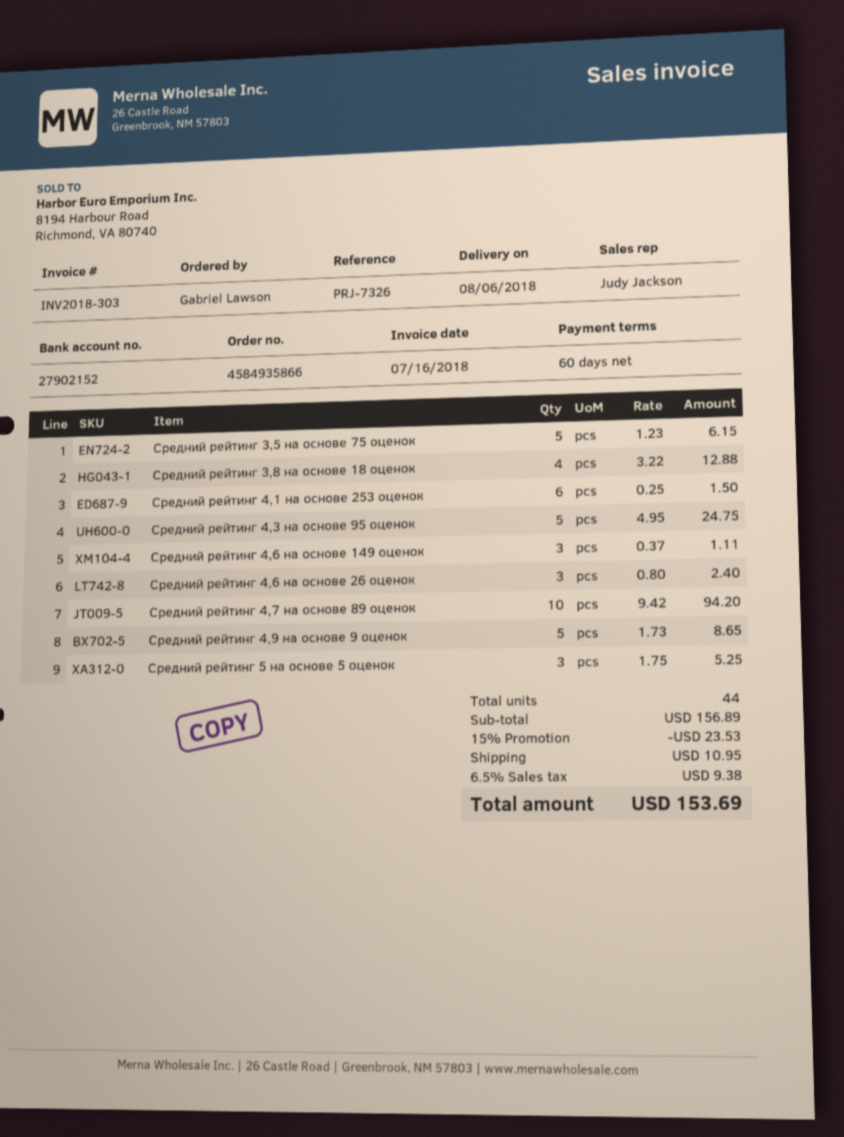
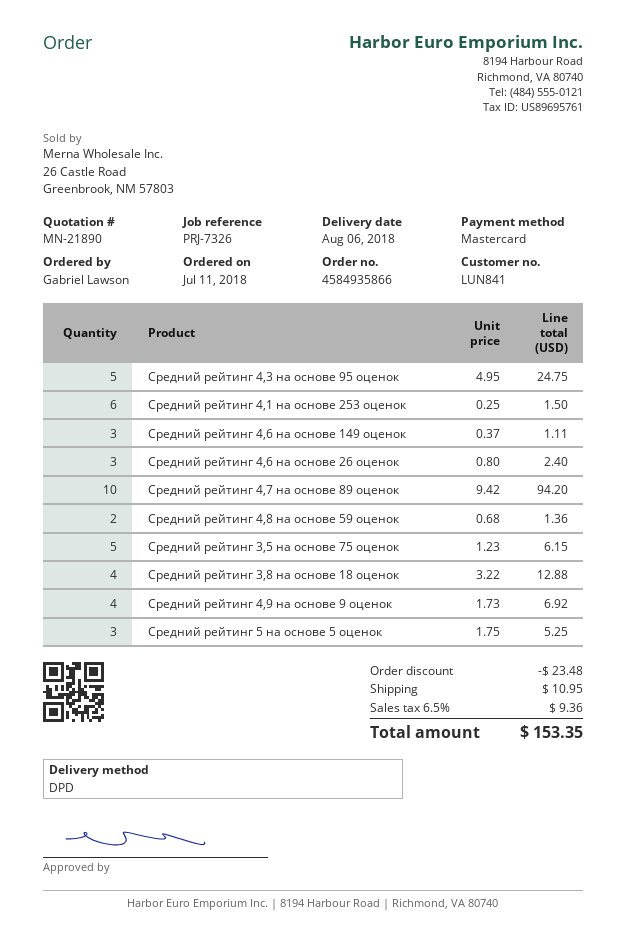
Средний рейтинг 4,9 на основе 9 оценок: 5 x 1.73 = 8.65 -> 4 x 1.73 = 6.92
Средний рейтинг 4,8 на основе 59 оценок: none -> 2 x 0.68 = 1.36
discount: 23.53 -> 23.48
tax: 6.5% = 9.38 -> 6.5% = 9.36
total: 153.69 -> 153.35

